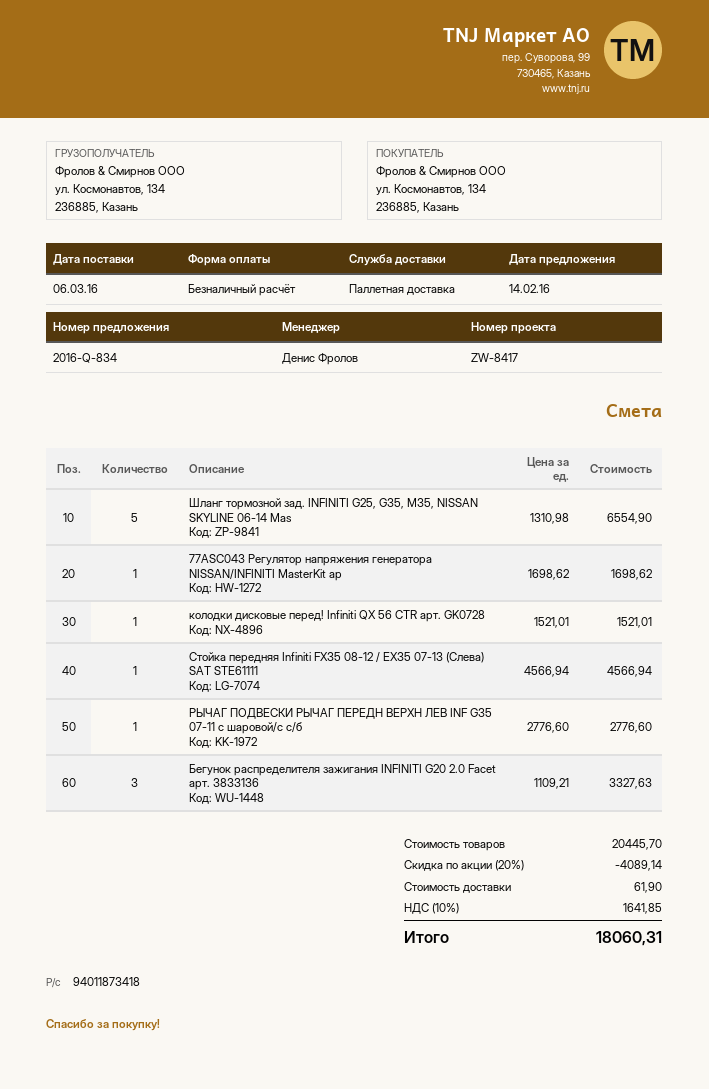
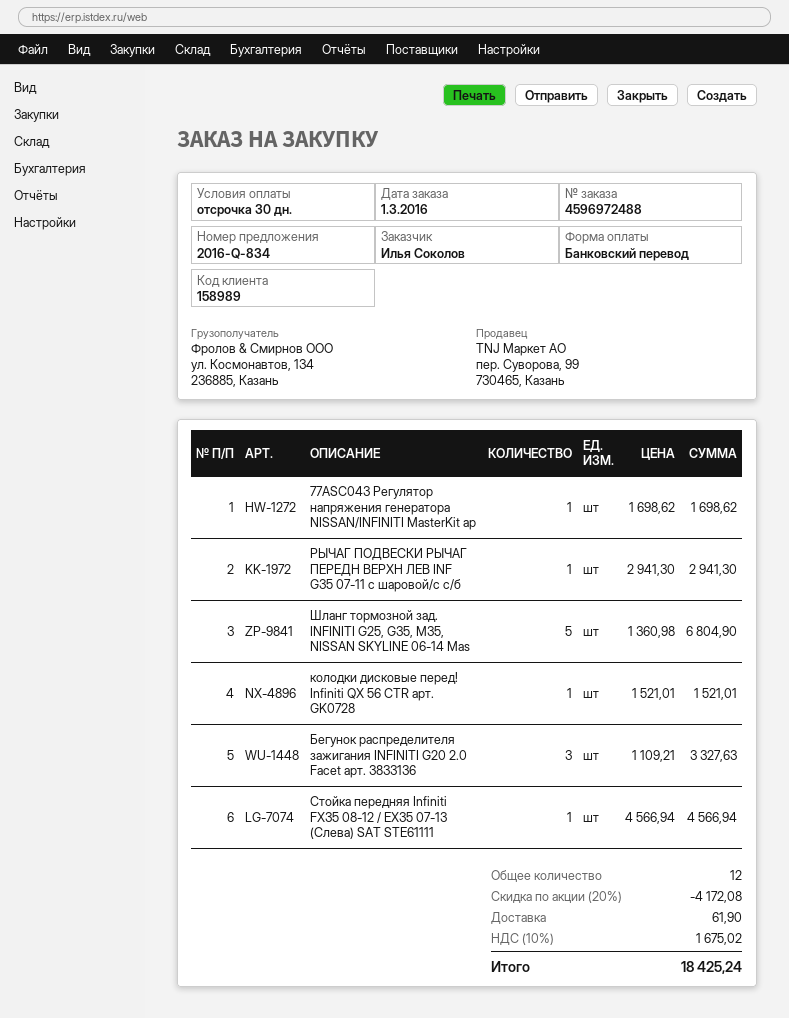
Шланг тормозной зад. INFINITI G25, G35, M35, NISSAN SKYLINE 06-14 Mas: 5 x 1310.98 = 6554.90 -> 5 x 1360.98 = 6804.90
РЫЧАГ ПОДВЕСКИ РЫЧАГ ПЕРЕДН ВЕРХН ЛЕВ INF G35 07-11 с шаровой/с с/б: 1 x 2776.60 = 2776.60 -> 1 x 2941.30 = 2941.30
discount: 20% = 4089.14 -> 20% = 4172.08
tax: 10% = 1641.85 -> 10% = 1675.02
total: 18060.31 -> 18425.24

